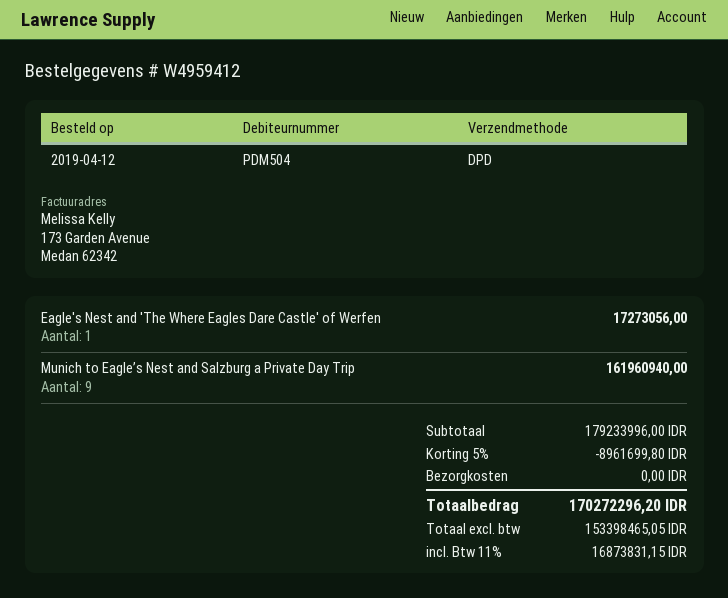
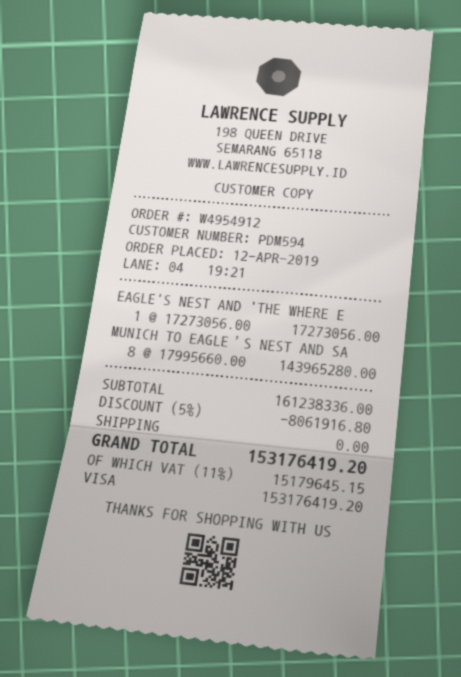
order number: W4959412 -> W4954912
customer number: PDM504 -> PDM594
Munich to Eagle’s Nest and Salzburg a Private Day Trip: 9 for 161960940.00 -> 8 for 143965280.00
subtotal: 179233996.00 -> 161238336.00
discount: 5% = 8961699.80 -> 5% = 8061916.80
tax: 11% = 16873831.15 -> 11% = 15179645.15
total: 170272296.20 -> 153176419.20

